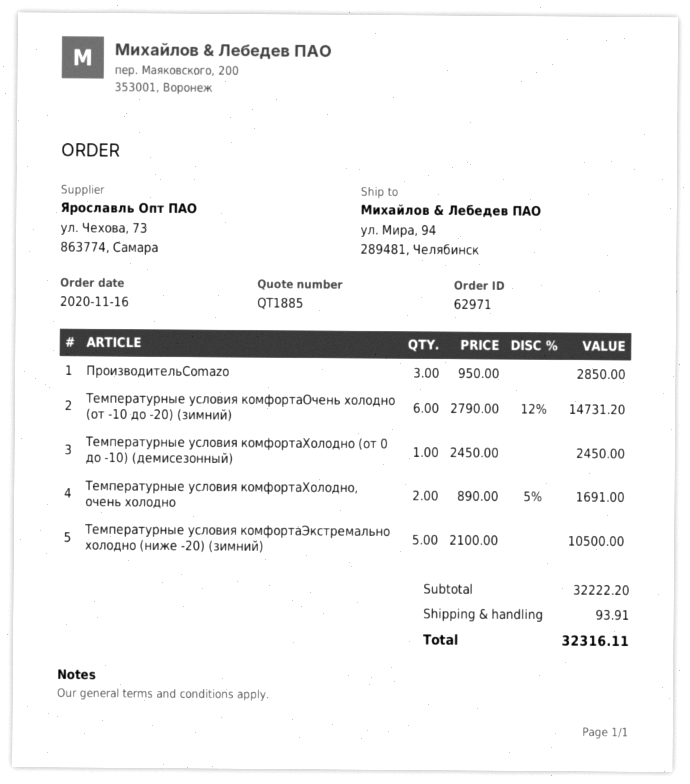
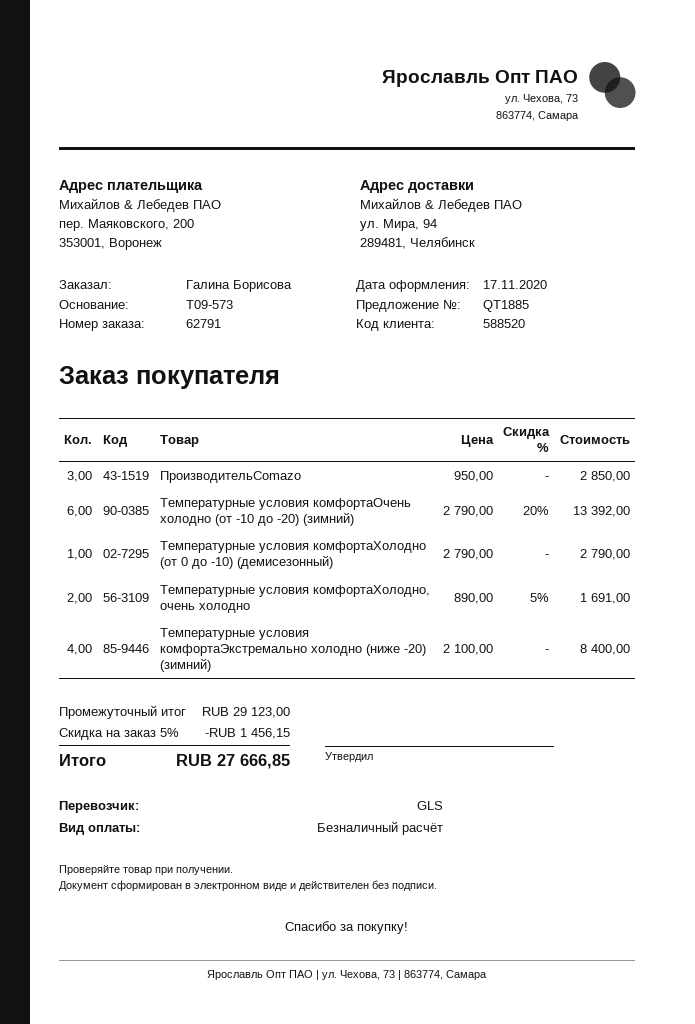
order number: 62971 -> 62791
order date: 2020-11-16 -> 2020-11-17
Температурные условия комфортаОчень холодно (от -10 до -20) (зимний): 6 x 2790.00 - 12% = 14731.20 -> 6 x 2790.00 - 20% = 13392.00
Температурные условия комфортаХолодно (от 0 до -10) (демисезонный): 1 x 2450.00 = 2450.00 -> 1 x 2790.00 = 2790.00
Температурные условия комфортаЭкстремально холодно (ниже -20) (зимний): 5 x 2100.00 = 10500.00 -> 4 x 2100.00 = 8400.00
subtotal: 32222.20 -> 29123.00
discount: none -> 5% = 1456.15
shipping: 93.91 -> none
total: 32316.11 -> 27666.85

